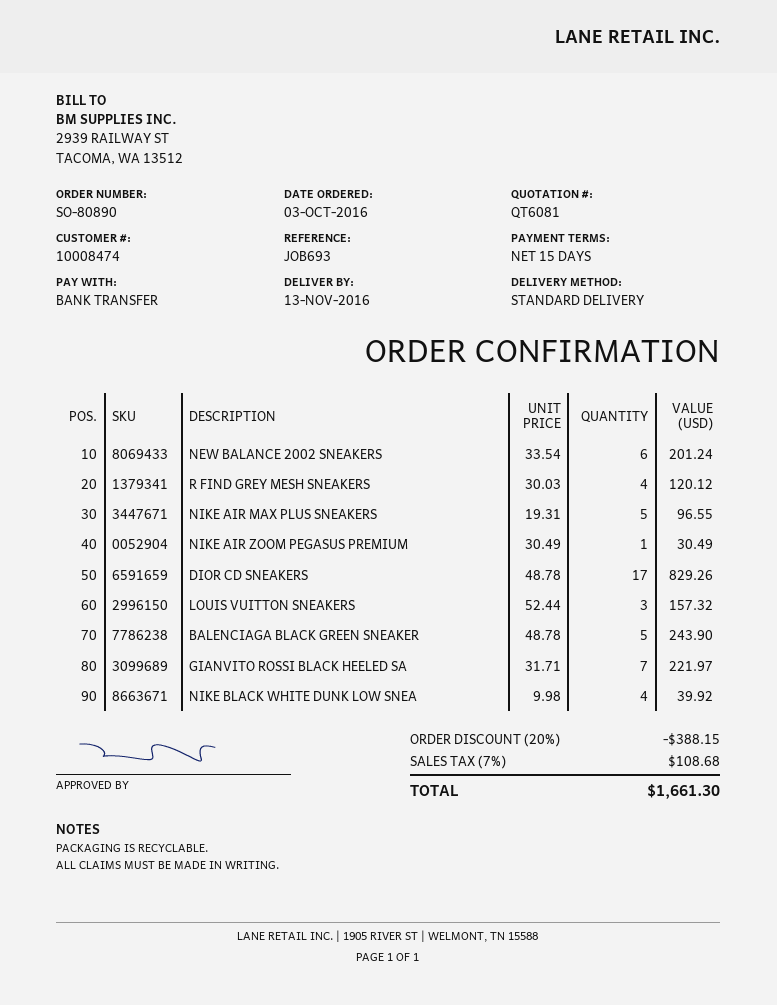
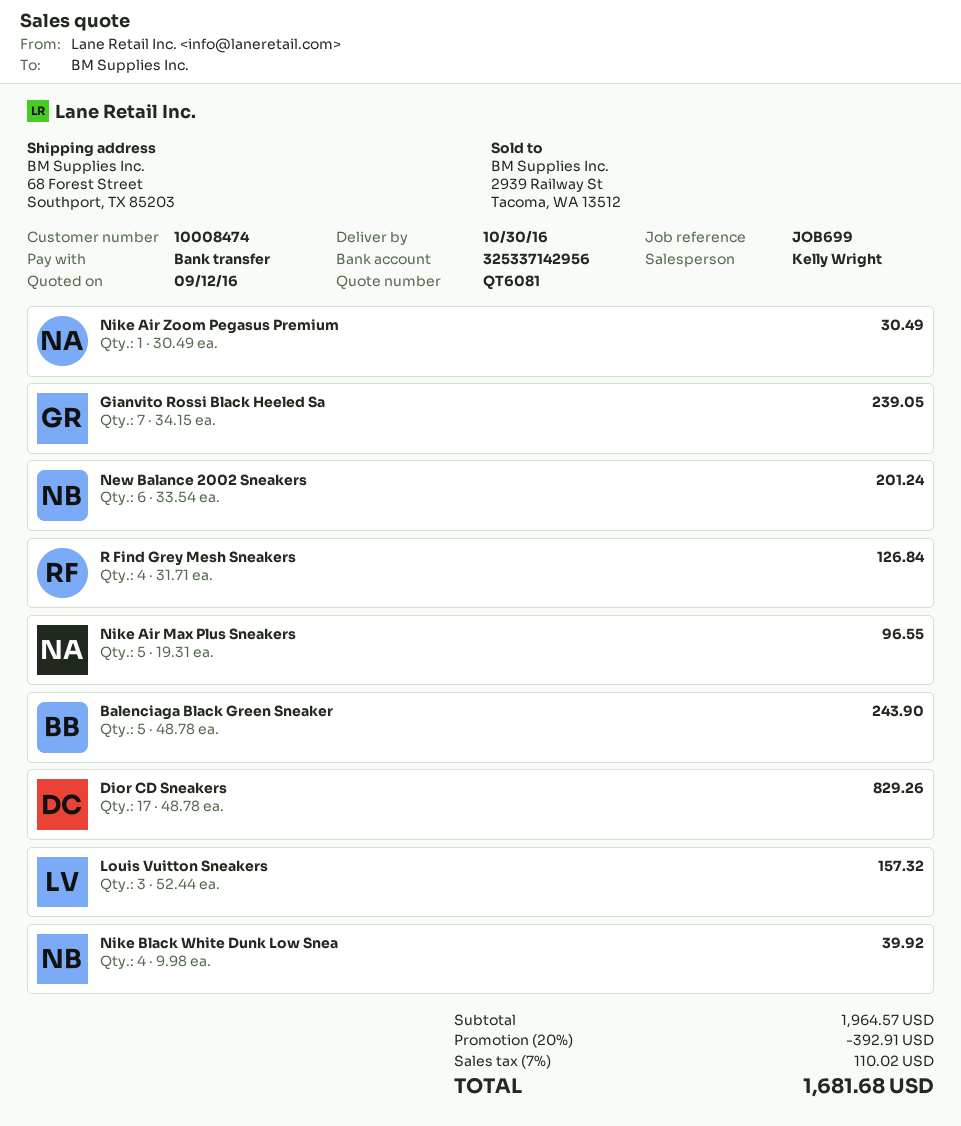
delivery date: 2016-11-13 -> 2016-10-30
reference: JOB693 -> JOB699
R FIND GREY MESH SNEAKERS: 4 x 30.03 = 120.12 -> 4 x 31.71 = 126.84
GIANVITO ROSSI BLACK HEELED SA: 7 x 31.71 = 221.97 -> 7 x 34.15 = 239.05
discount: 20% = 388.15 -> 20% = 392.91
tax: 7% = 108.68 -> 7% = 110.02
total: 1661.30 -> 1681.68

